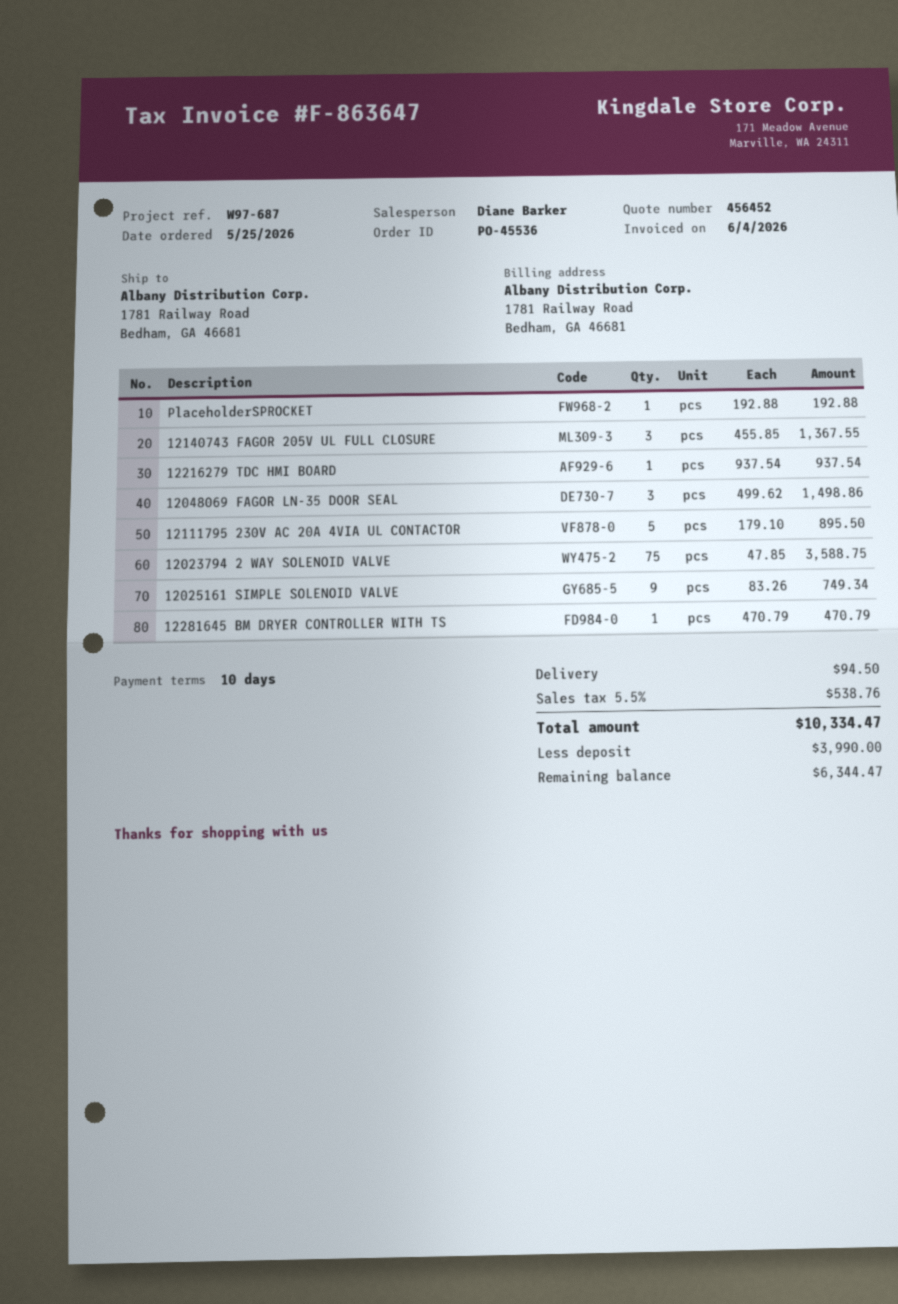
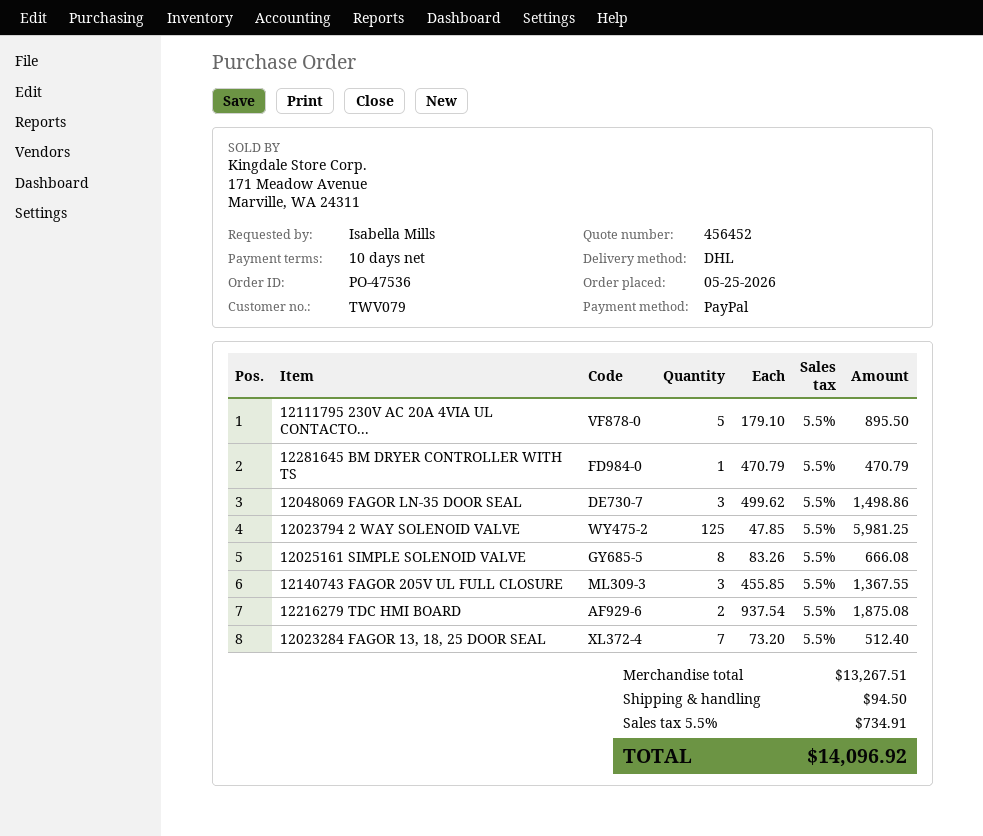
order number: PO-45536 -> PO-47536
PlaceholderSPROCKET: 1 x 192.88 = 192.88 -> none
12216279 TDC HMI BOARD: 1 x 937.54 = 937.54 -> 2 x 937.54 = 1875.08
12023794 2 WAY SOLENOID VALVE: 75 x 47.85 = 3588.75 -> 125 x 47.85 = 5981.25
12025161 SIMPLE SOLENOID VALVE: 9 x 83.26 = 749.34 -> 8 x 83.26 = 666.08
12023284 FAGOR 13, 18, 25 DOOR SEAL: none -> 7 x 73.20 = 512.40
tax: 5.5% = 538.76 -> 5.5% = 734.91
total: 10334.47 -> 14096.92

